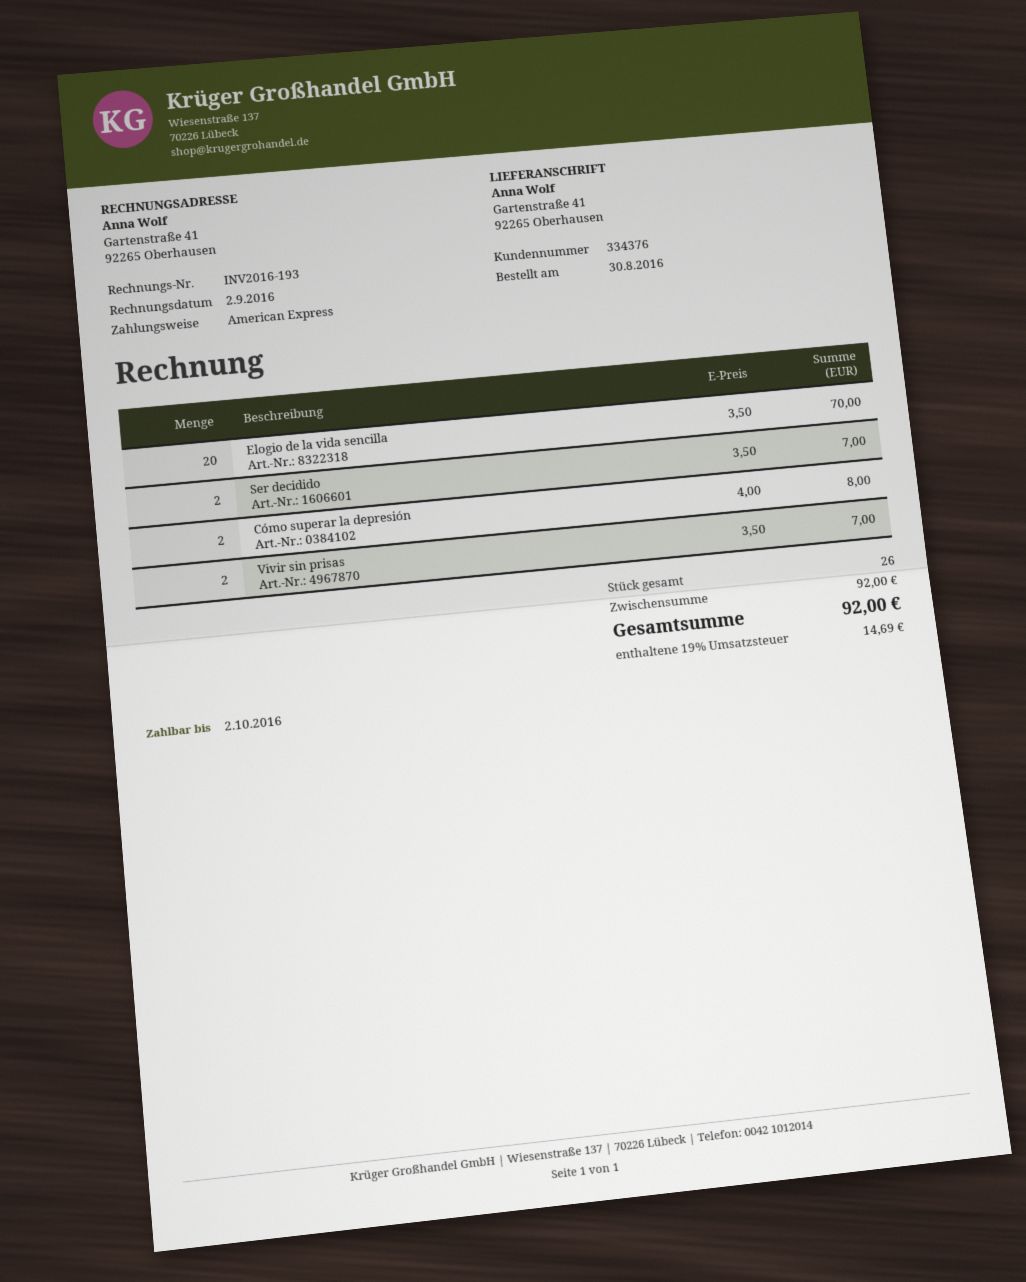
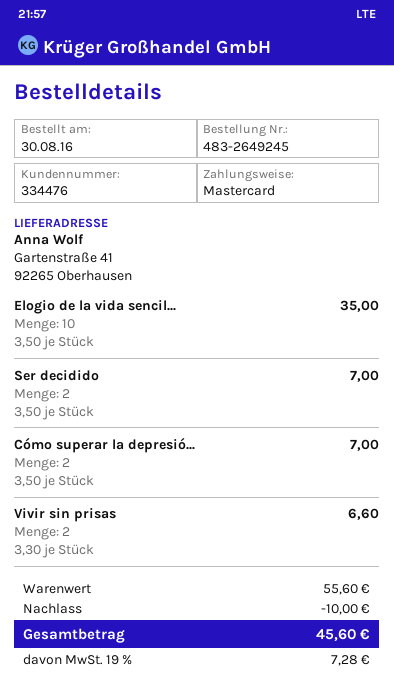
customer number: 334376 -> 334476
payment method: American Express -> Mastercard
Elogio de la vida sencilla: 20 x 3.50 = 70.00 -> 10 x 3.50 = 35.00
Cómo superar la depresión: 2 x 4.00 = 8.00 -> 2 x 3.50 = 7.00
Vivir sin prisas: 2 x 3.50 = 7.00 -> 2 x 3.30 = 6.60
subtotal: 92.00 -> 55.60
discount: none -> 10.00
tax: 19% = 14.69 -> 19% = 7.28
total: 92.00 -> 45.60

